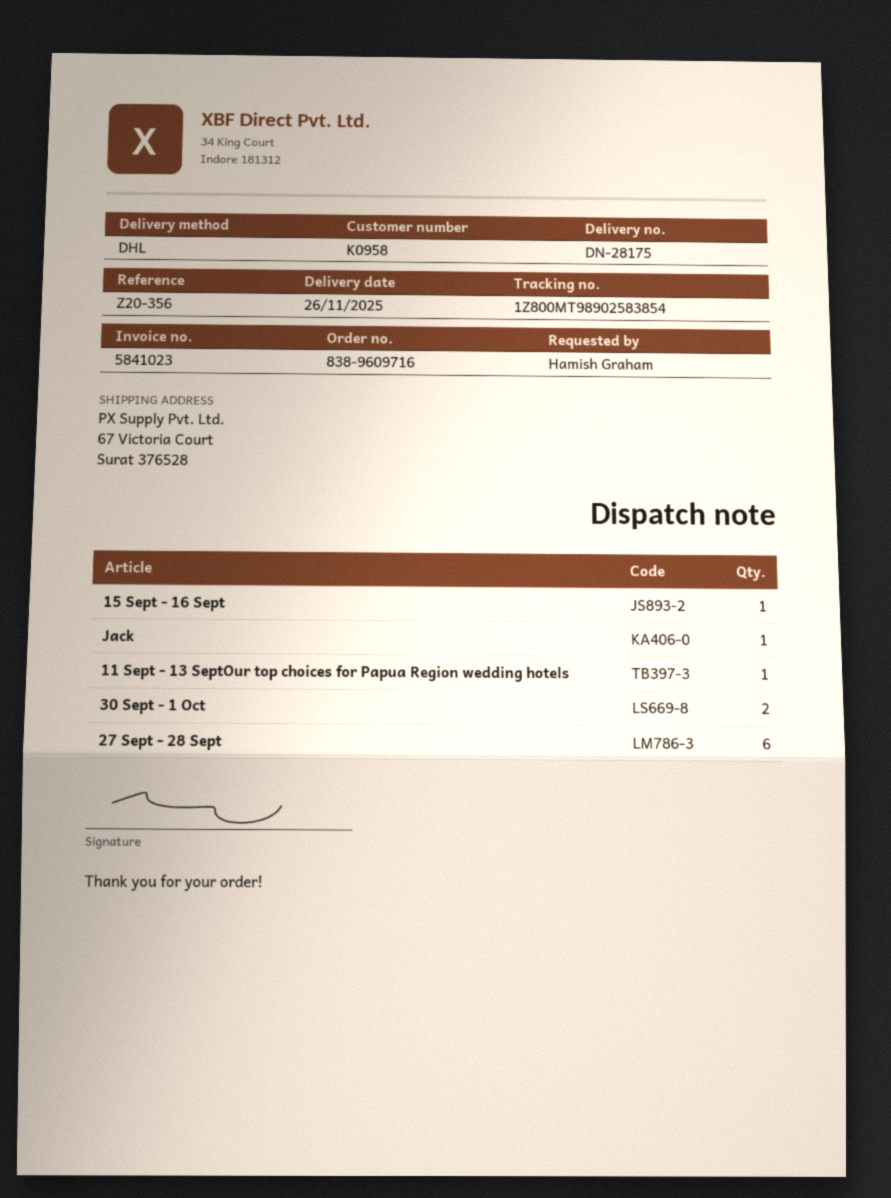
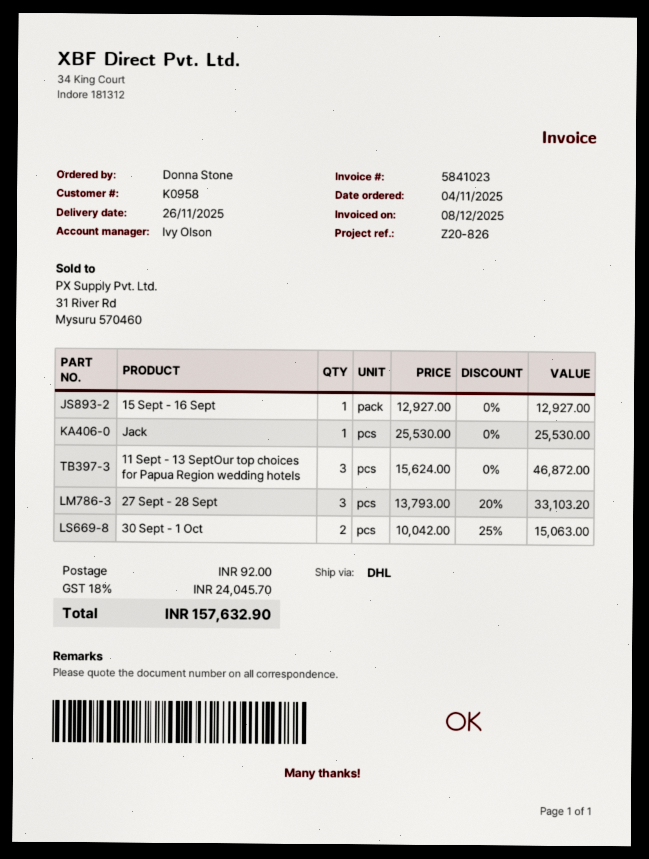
reference: Z20-356 -> Z20-826
ordered by: Hamish Graham -> Donna Stone
11 Sept - 13 SeptOur top choices for Papua Region wedding hotels: 1 -> 3
27 Sept - 28 Sept: 6 -> 3

